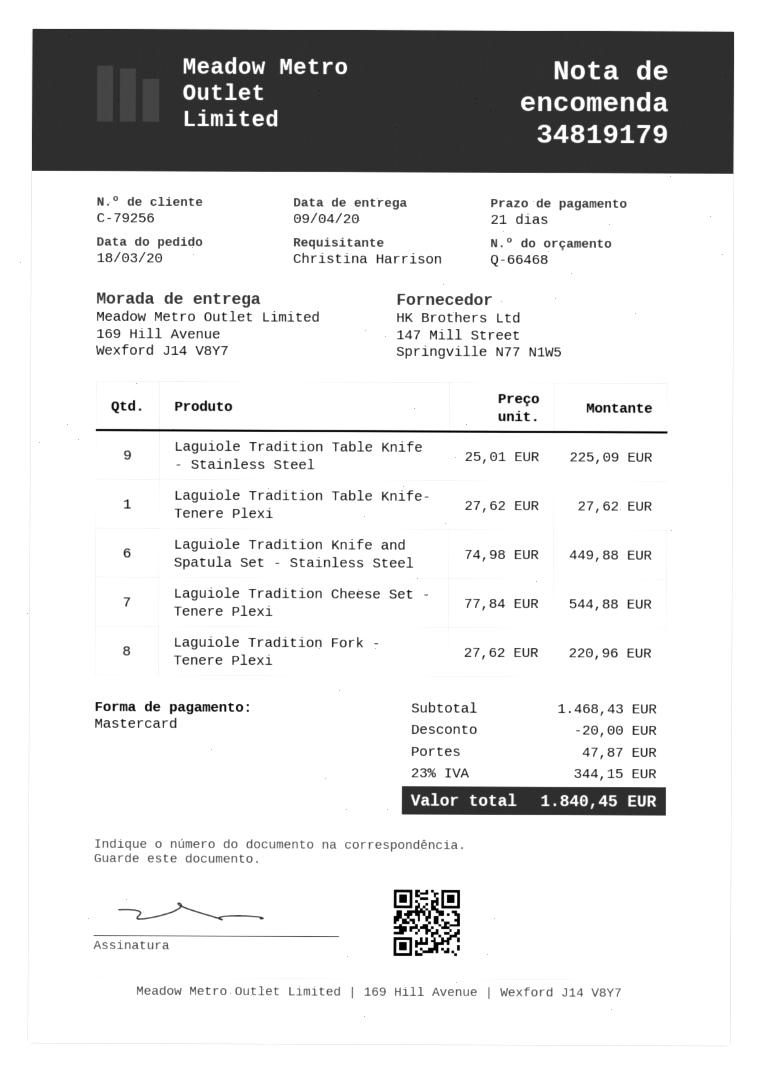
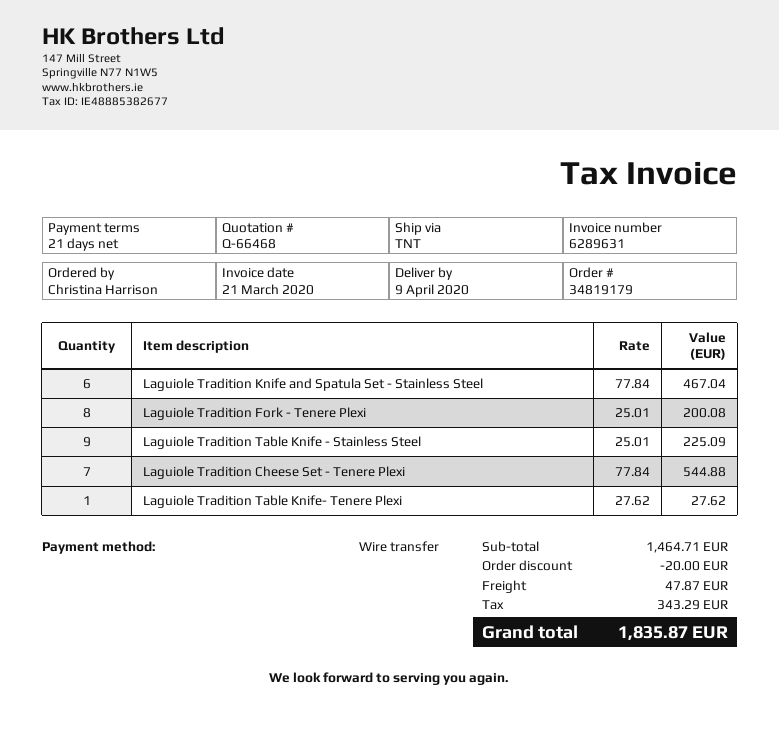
payment method: Mastercard -> bank transfer
Laguiole Tradition Knife and Spatula Set - Stainless Steel: 6 x 74.98 = 449.88 -> 6 x 77.84 = 467.04
Laguiole Tradition Fork - Tenere Plexi: 8 x 27.62 = 220.96 -> 8 x 25.01 = 200.08
subtotal: 1468.43 -> 1464.71
tax: 344.15 -> 343.29
total: 1840.45 -> 1835.87

